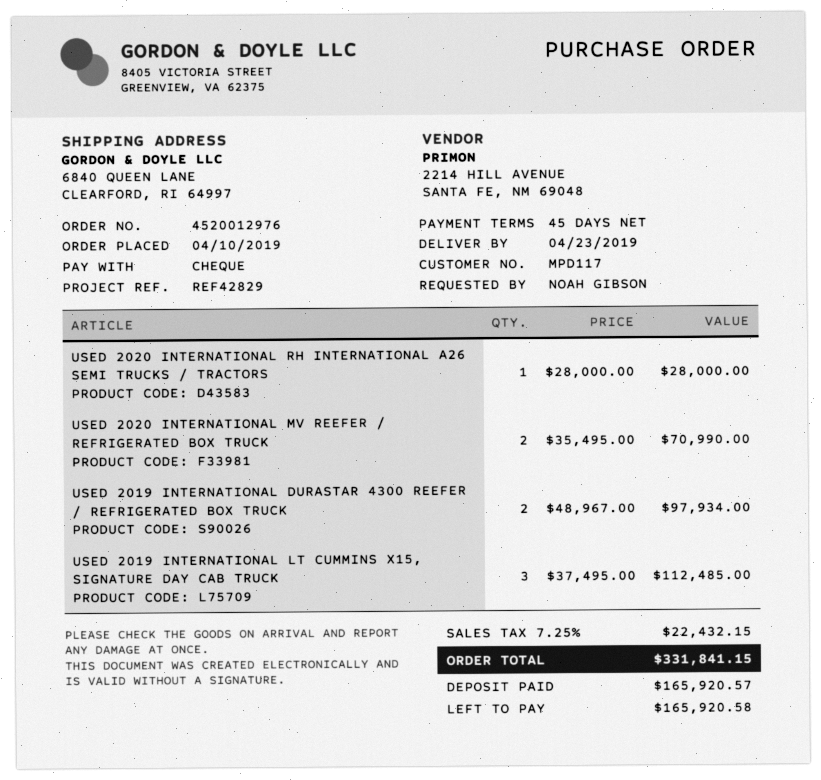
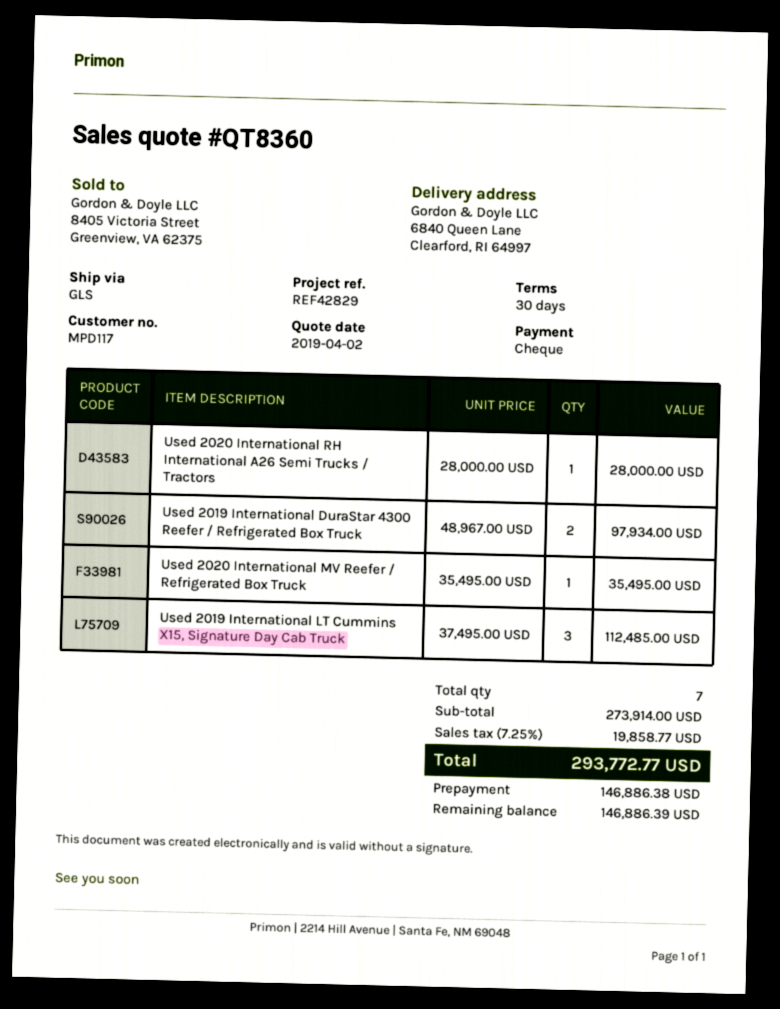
payment terms: 45 days -> 30 days
USED 2020 INTERNATIONAL MV REEFER / REFRIGERATED BOX TRUCK: 2 x 35495.00 = 70990.00 -> 1 x 35495.00 = 35495.00
tax: 7.25% = 22432.15 -> 7.25% = 19858.77
total: 331841.15 -> 293772.77
deposit: 165920.57 -> 146886.38
balance: 165920.58 -> 146886.39

